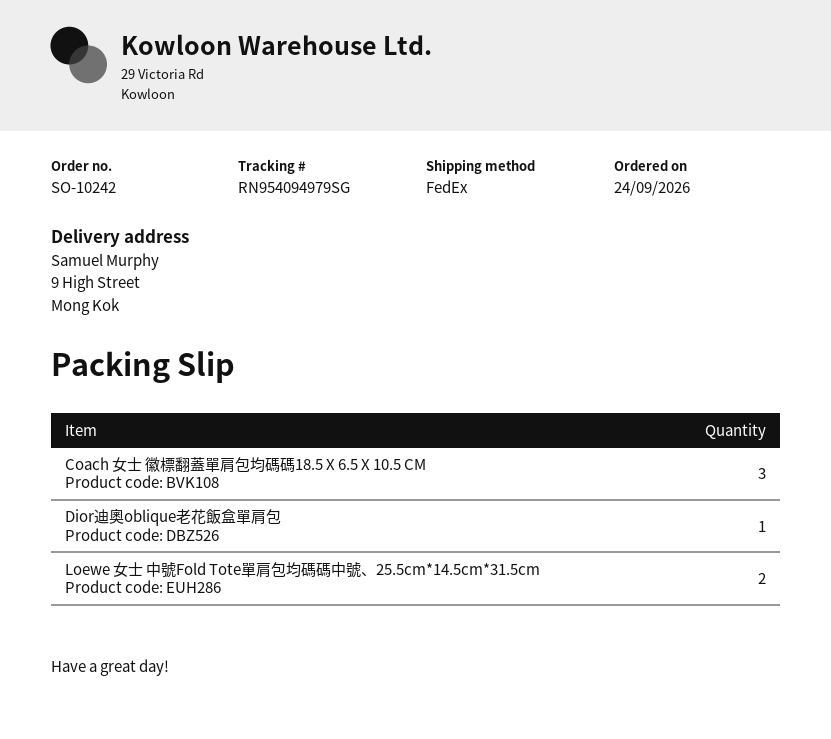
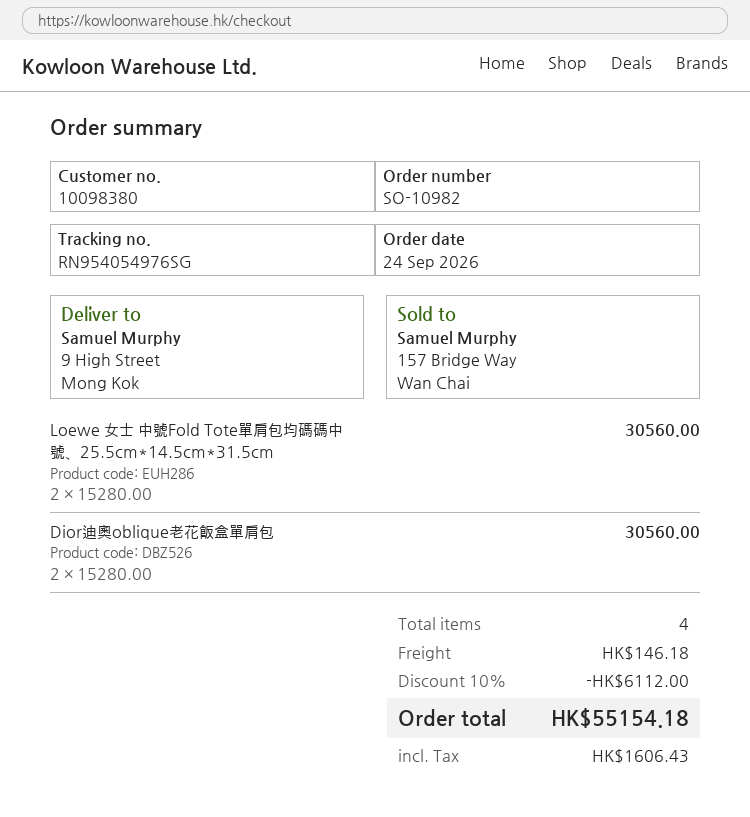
order number: SO-10242 -> SO-10982
tracking number: RN954094979SG -> RN954054976SG
Coach 女士 徽標翻蓋單肩包均碼碼18.5 X 6.5 X 10.5 CM: 3 -> none
Dior迪奧oblique老花飯盒單肩包: 1 -> 2

